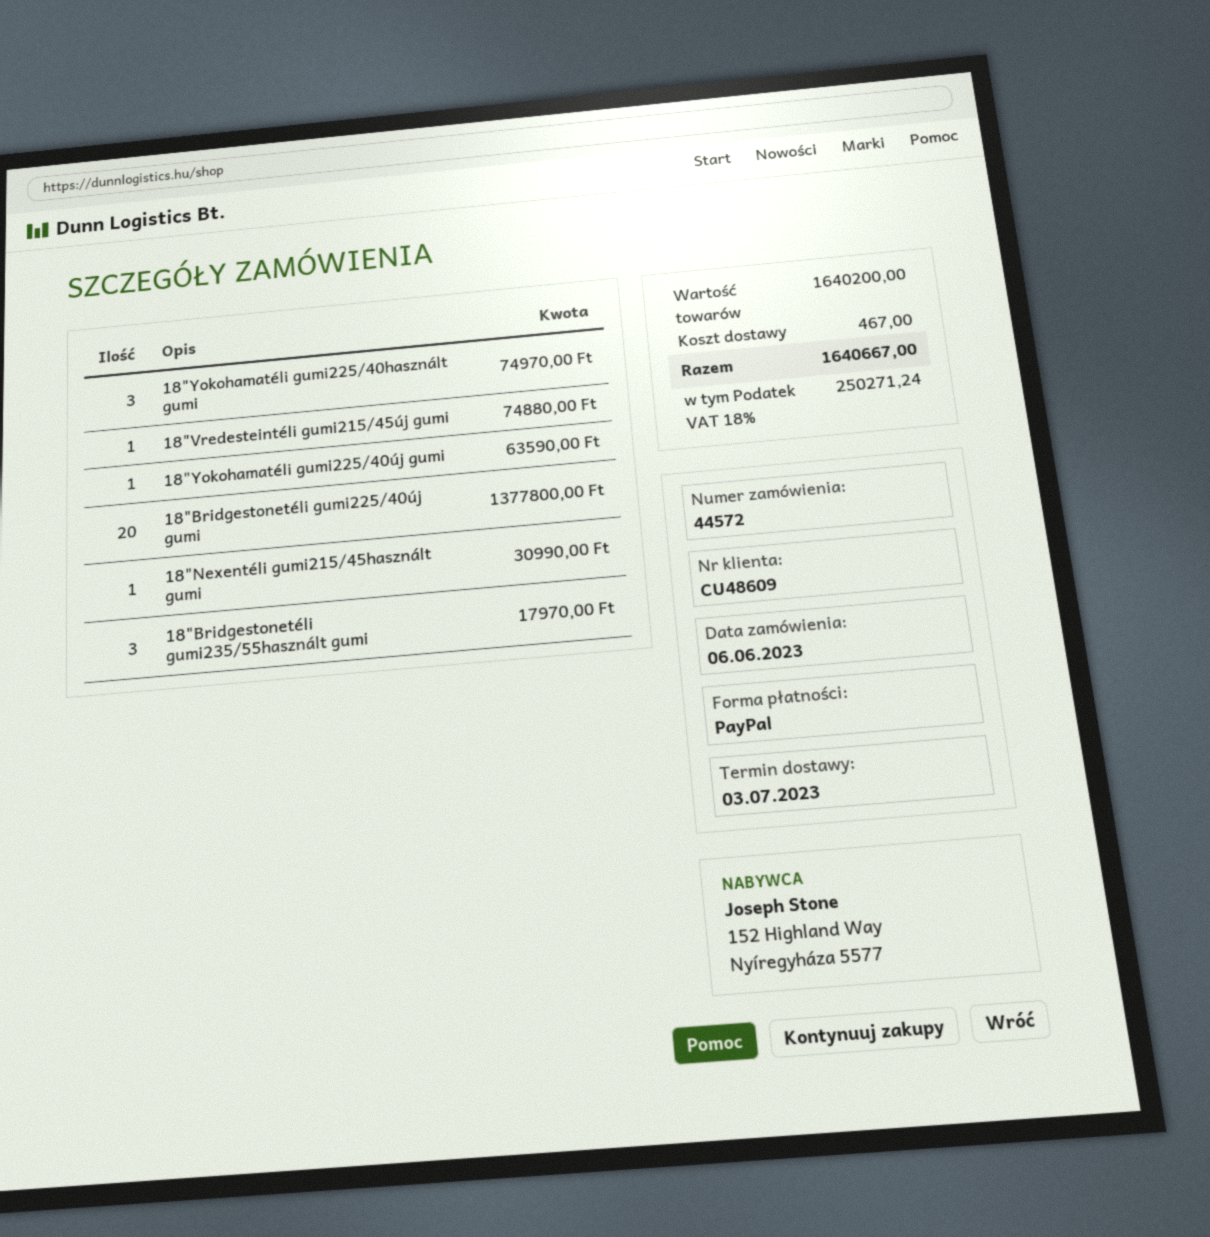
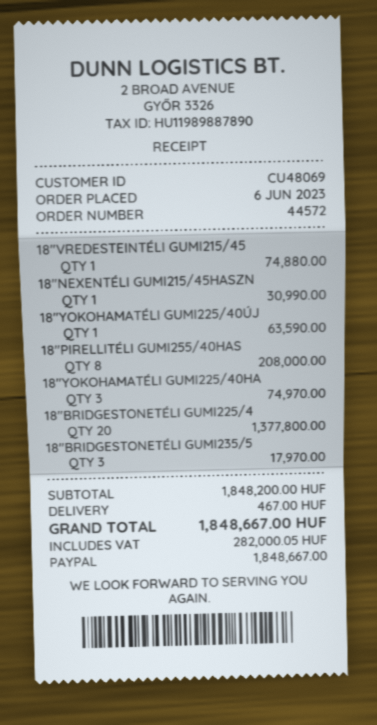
customer number: CU48609 -> CU48069
18"PIRELLITÉLI GUMI255/40HAS: none -> 8 for 208000.00
subtotal: 1640200.00 -> 1848200.00
tax: 250271.24 -> 282000.05
total: 1640667.00 -> 1848667.00

